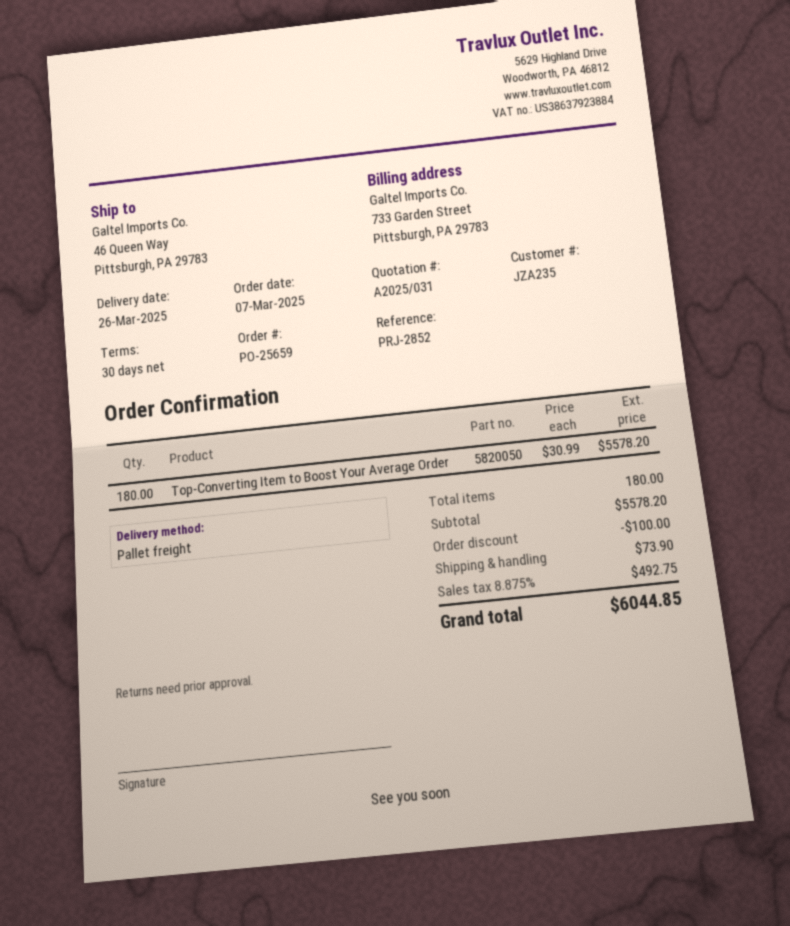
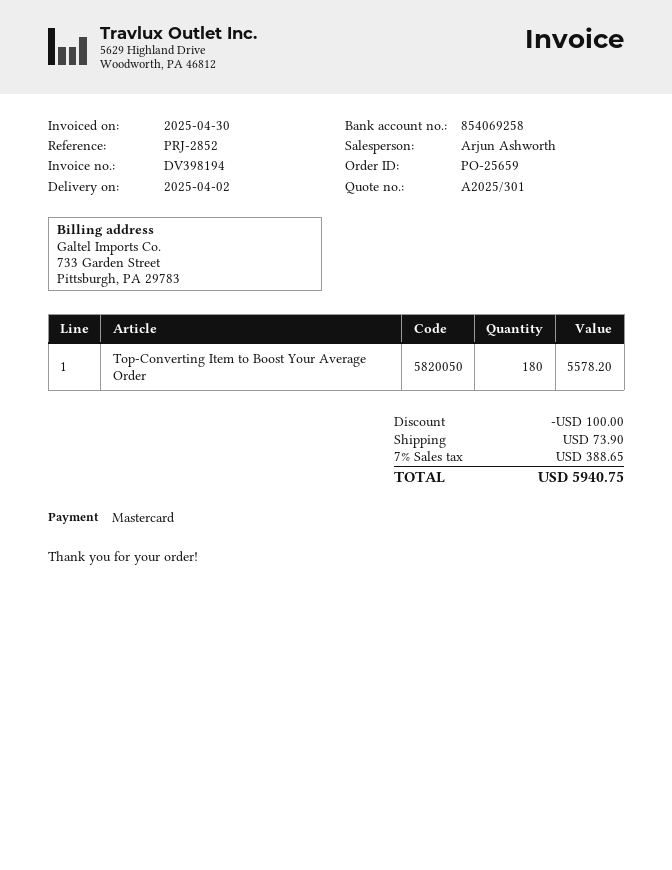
quote number: A2025/031 -> A2025/301
delivery date: 2025-03-26 -> 2025-04-02
tax: 8.875% = 492.75 -> 7% = 388.65
total: 6044.85 -> 5940.75

